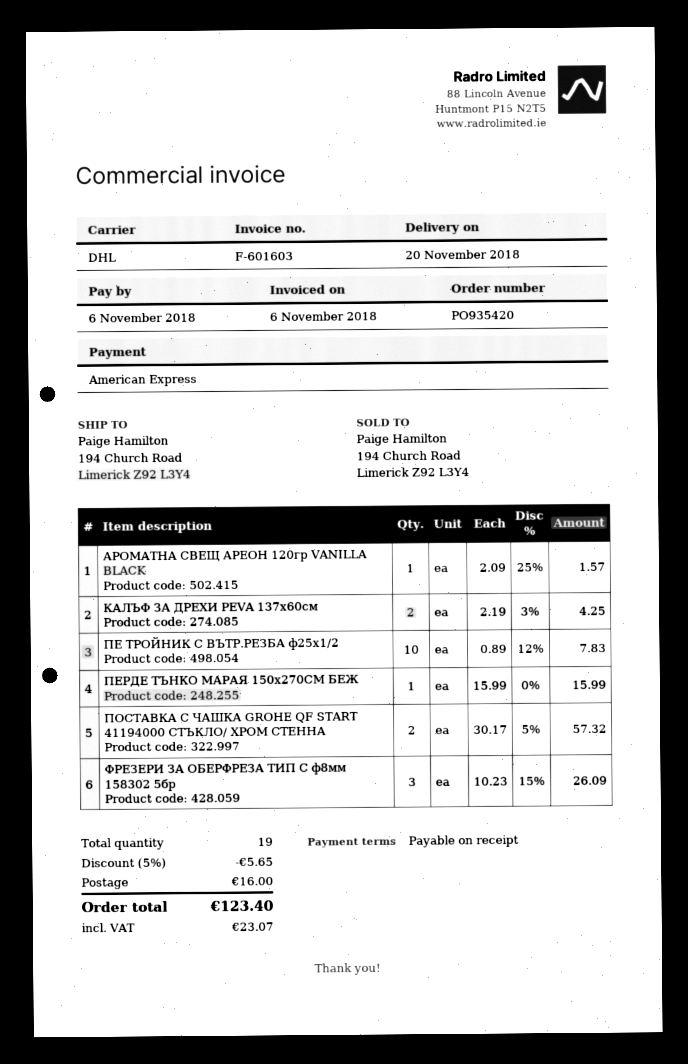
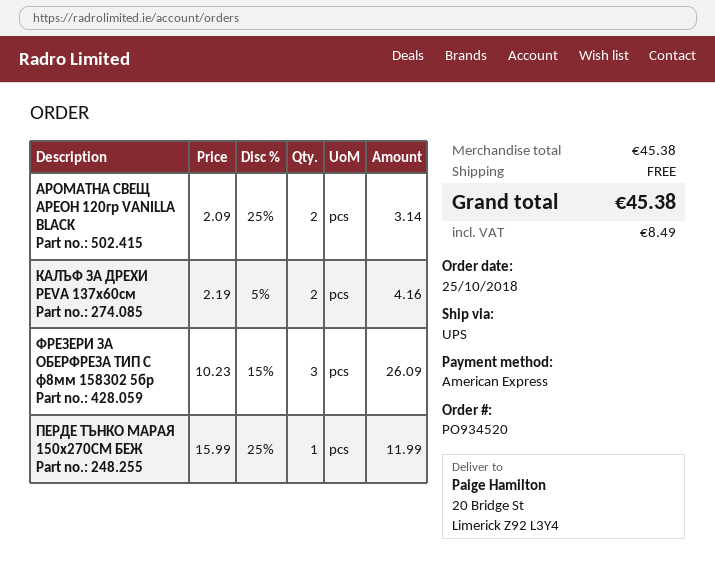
order number: PO935420 -> PO934520
shipping method: DHL -> UPS
ship to: 194 Church Road, Limerick Z92 L3Y4 -> 20 Bridge St, Limerick Z92 L3Y4
АРОМАТНА СВЕЩ АРЕОН 120гр VANILLA BLACK: 1 x 2.09 - 25% = 1.57 -> 2 x 2.09 - 25% = 3.14
КАЛЪФ ЗА ДРЕХИ PEVA 137x60см: 2 x 2.19 - 3% = 4.25 -> 2 x 2.19 - 5% = 4.16
ПЕ ТРОЙНИК С ВЪТР.РЕЗБА ф25х1/2: 10 x 0.89 - 12% = 7.83 -> none
ПЕРДЕ ТЪНКО МАРАЯ 150х270СМ БЕЖ: 1 x 15.99 = 15.99 -> 1 x 15.99 - 25% = 11.99
ПОСТАВКА С ЧАШКА GROHE QF START 41194000 СТЪКЛО/ ХРОМ СТЕННА: 2 x 30.17 - 5% = 57.32 -> none
discount: 5% = 5.65 -> none
shipping: 16.00 -> 0.00
tax: 23.07 -> 8.49
total: 123.40 -> 45.38

